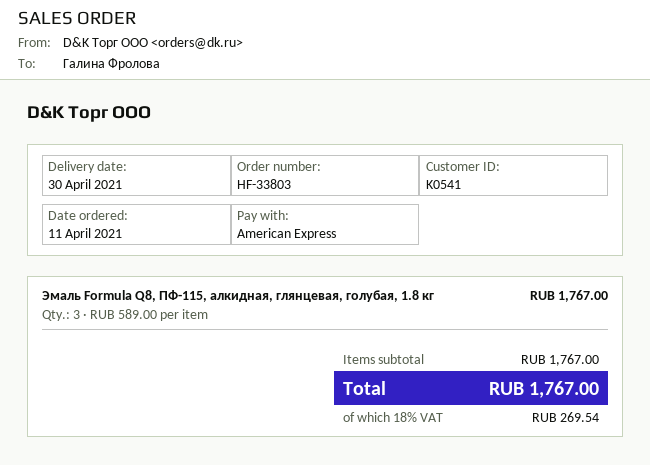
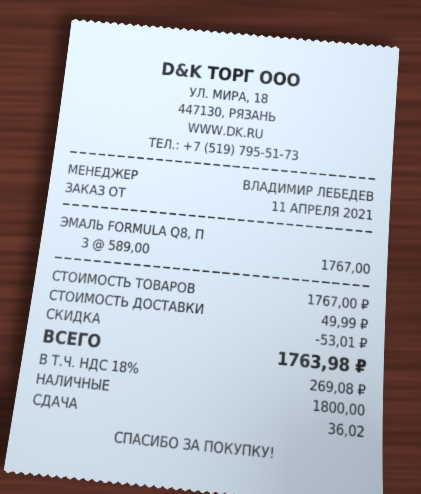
payment method: American Express -> cash
discount: none -> 53.01
shipping: none -> 49.99
tax: 18% = 269.54 -> 18% = 269.08
total: 1767.00 -> 1763.98

